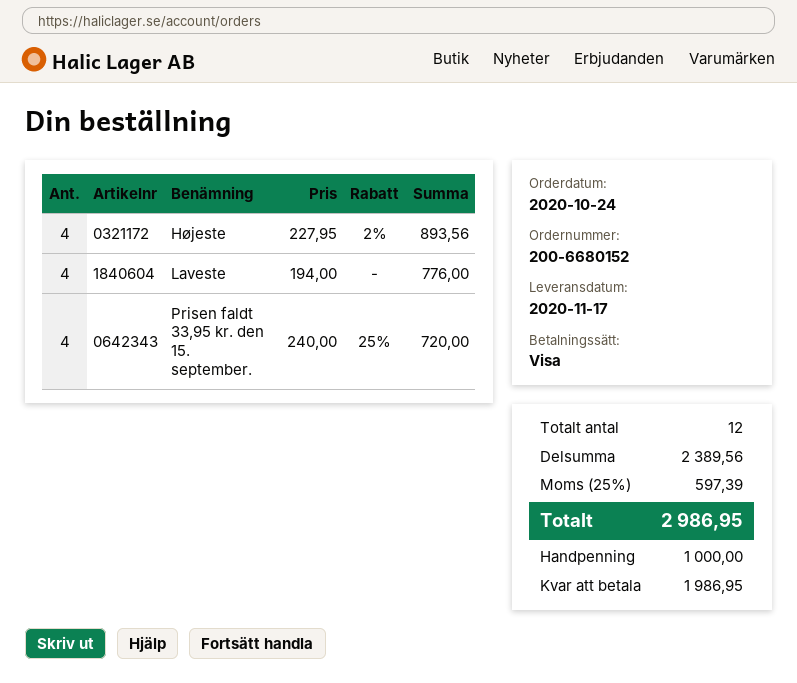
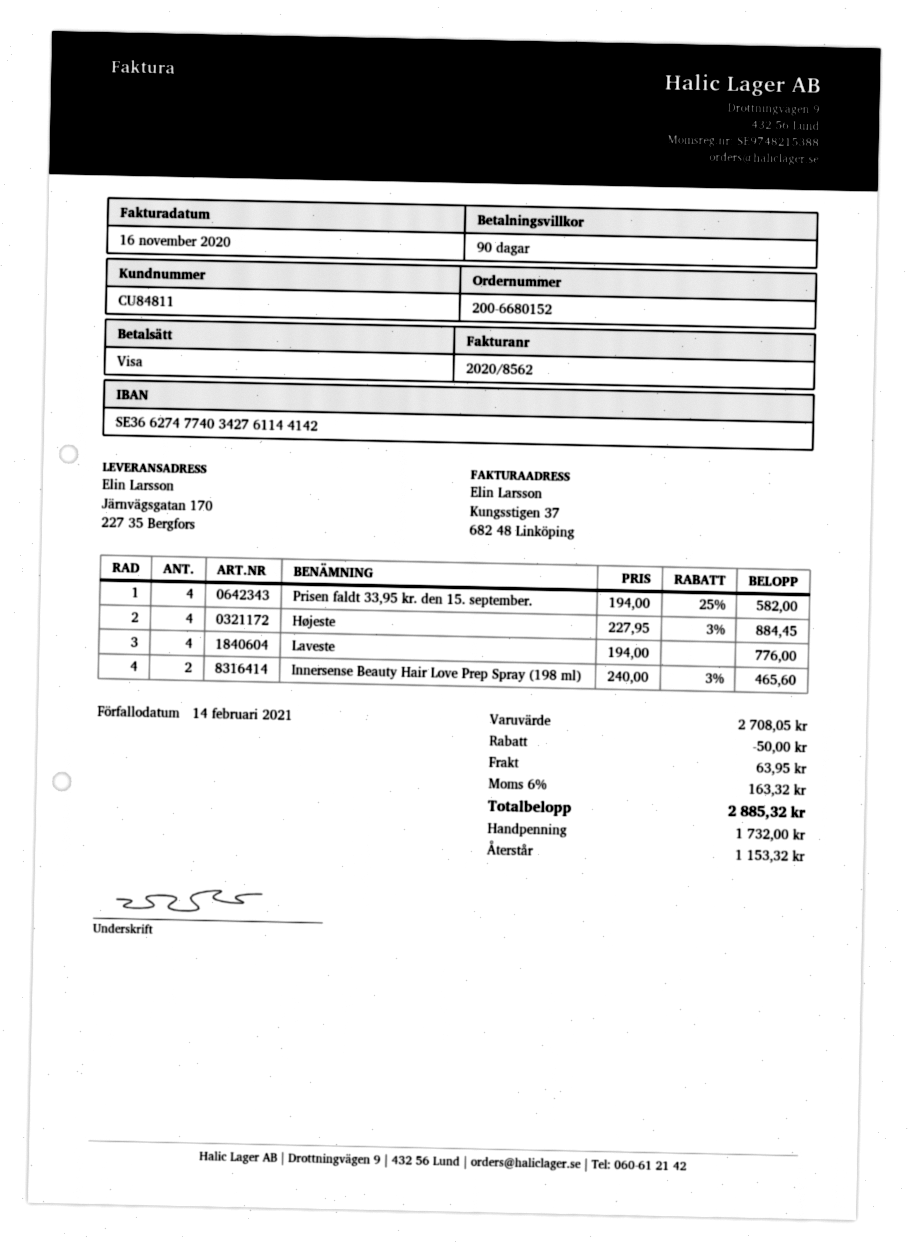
Højeste: 4 x 227.95 - 2% = 893.56 -> 4 x 227.95 - 3% = 884.45
Prisen faldt 33,95 kr. den 15. september.: 4 x 240.00 - 25% = 720.00 -> 4 x 194.00 - 25% = 582.00
Innersense Beauty Hair Love Prep Spray (198 ml): none -> 2 x 240.00 - 3% = 465.60
subtotal: 2389.56 -> 2708.05
discount: none -> 50.00
shipping: none -> 63.95
tax: 25% = 597.39 -> 6% = 163.32
total: 2986.95 -> 2885.32
deposit: 1000.00 -> 1732.00
balance: 1986.95 -> 1153.32

